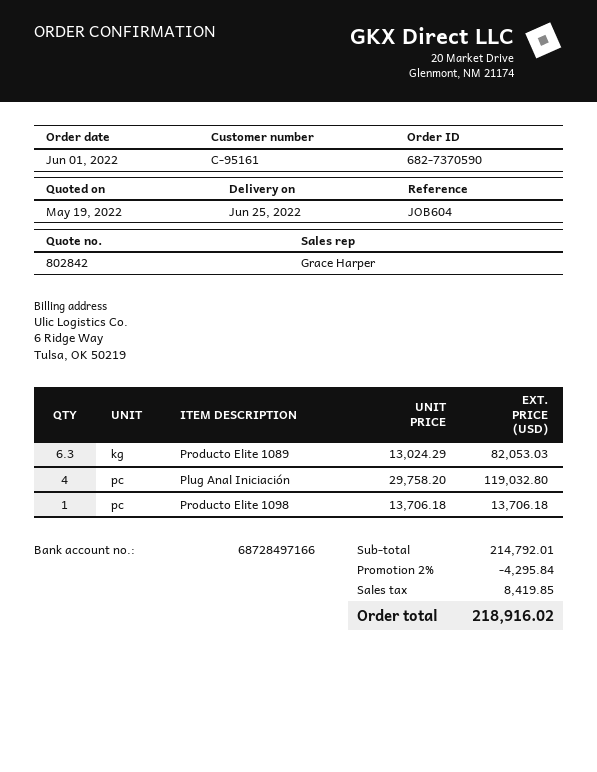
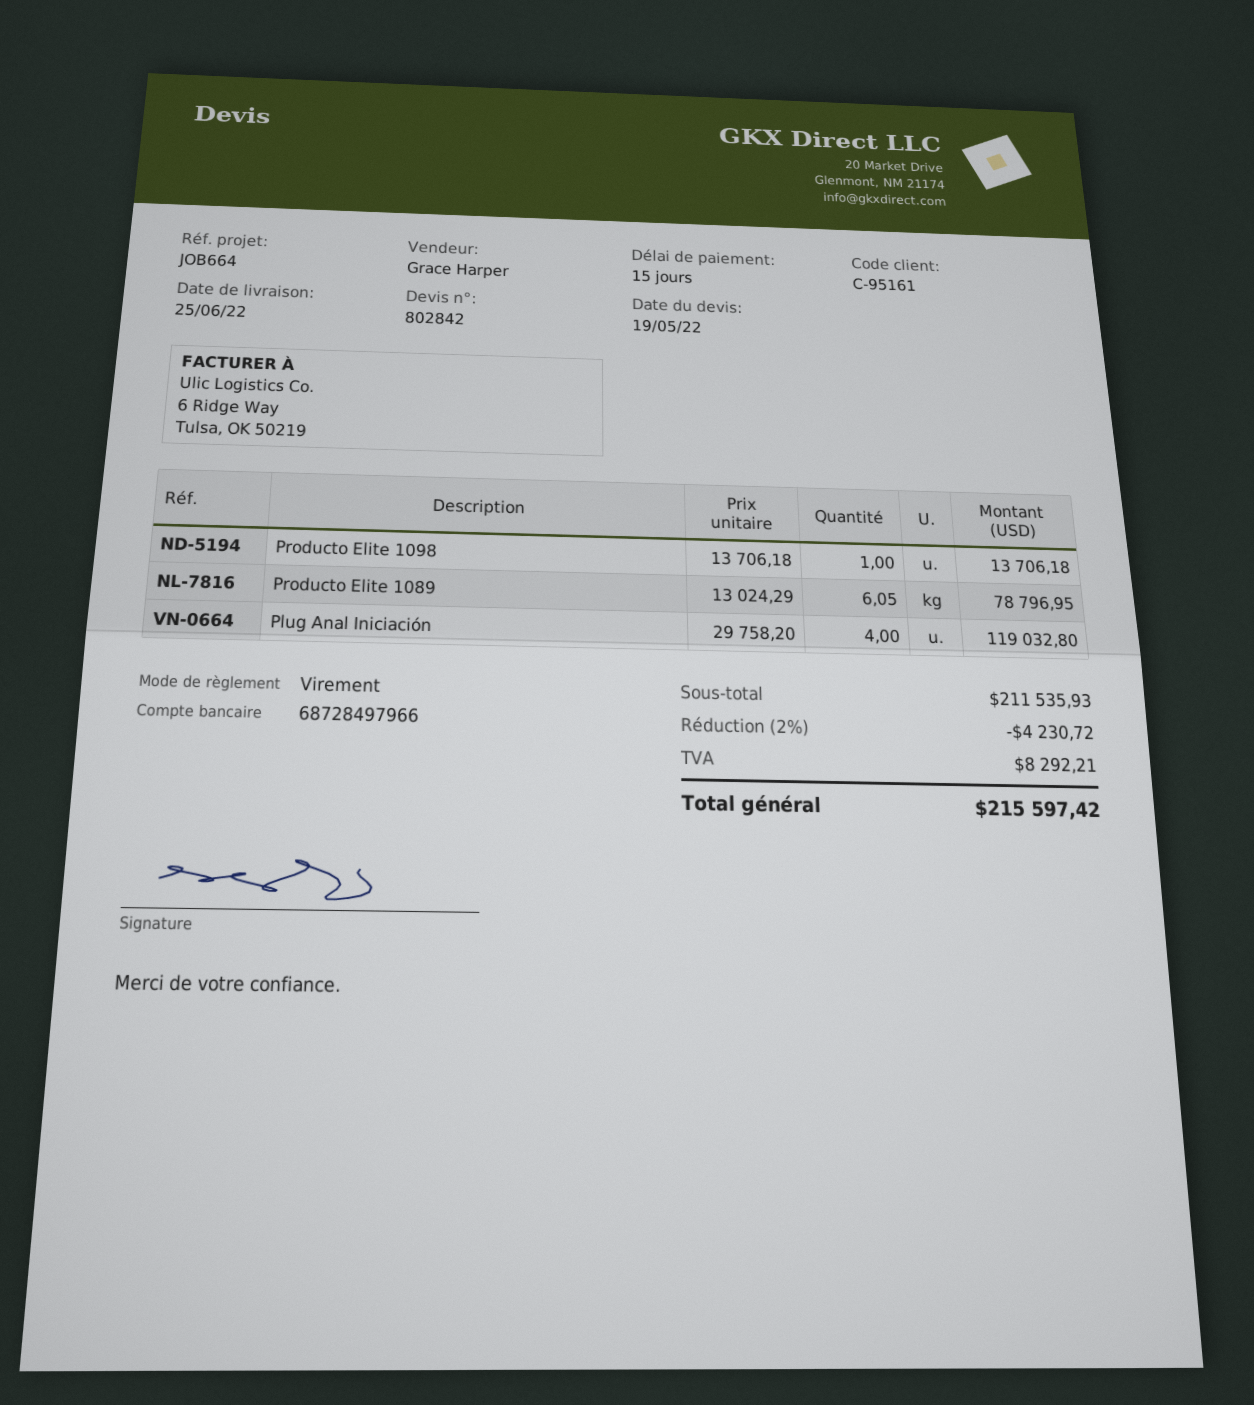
reference: JOB604 -> JOB664
bank account: 68728497166 -> 68728497966
Producto Elite 1089: 6.3 x 13024.29 = 82053.03 -> 6.05 x 13024.29 = 78796.95
subtotal: 214792.01 -> 211535.93
discount: 2% = 4295.84 -> 2% = 4230.72
tax: 8419.85 -> 8292.21
total: 218916.02 -> 215597.42

